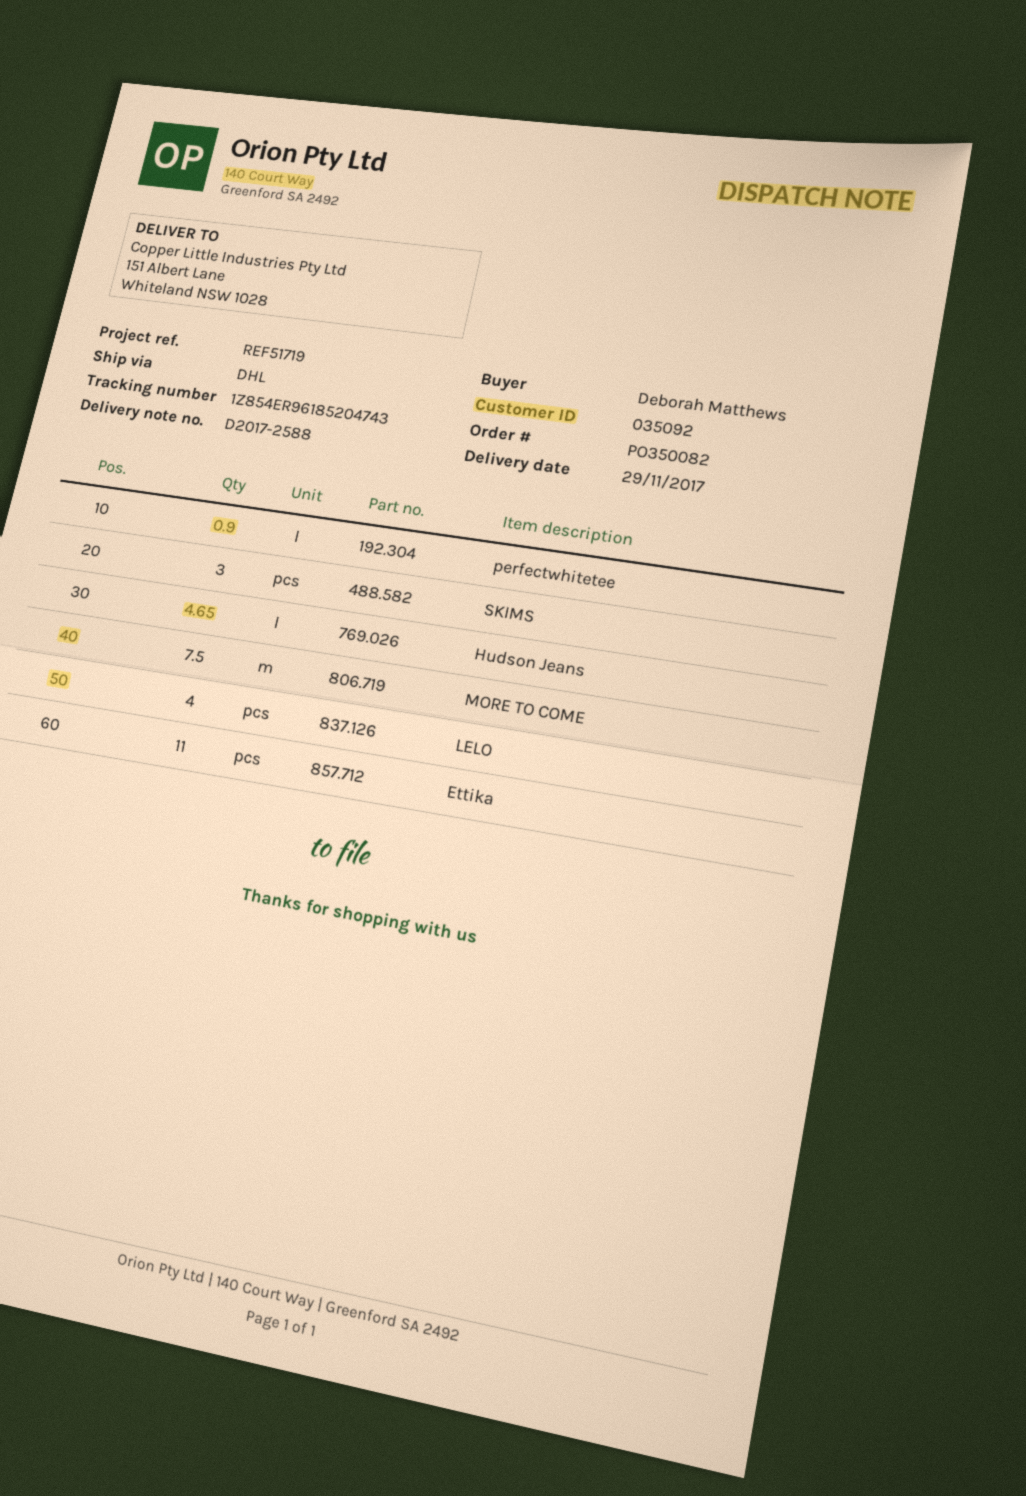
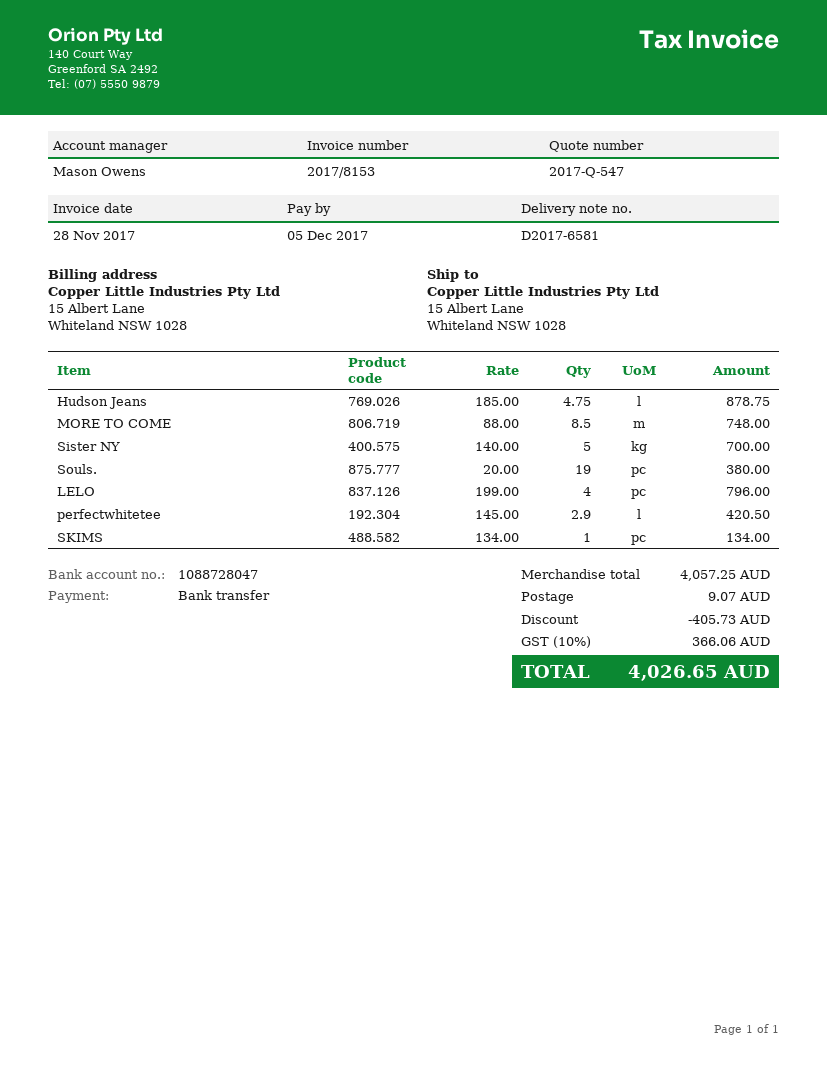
delivery note number: D2017-2588 -> D2017-6581
ship to: 151 Albert Lane, Whiteland NSW 1028 -> 15 Albert Lane, Whiteland NSW 1028
perfectwhitetee: 0.9 -> 2.9
SKIMS: 3 -> 1
Hudson Jeans: 4.65 -> 4.75
MORE TO COME: 7.5 -> 8.5
Ettika: 11 -> none
Sister NY: none -> 5
Souls.: none -> 19

